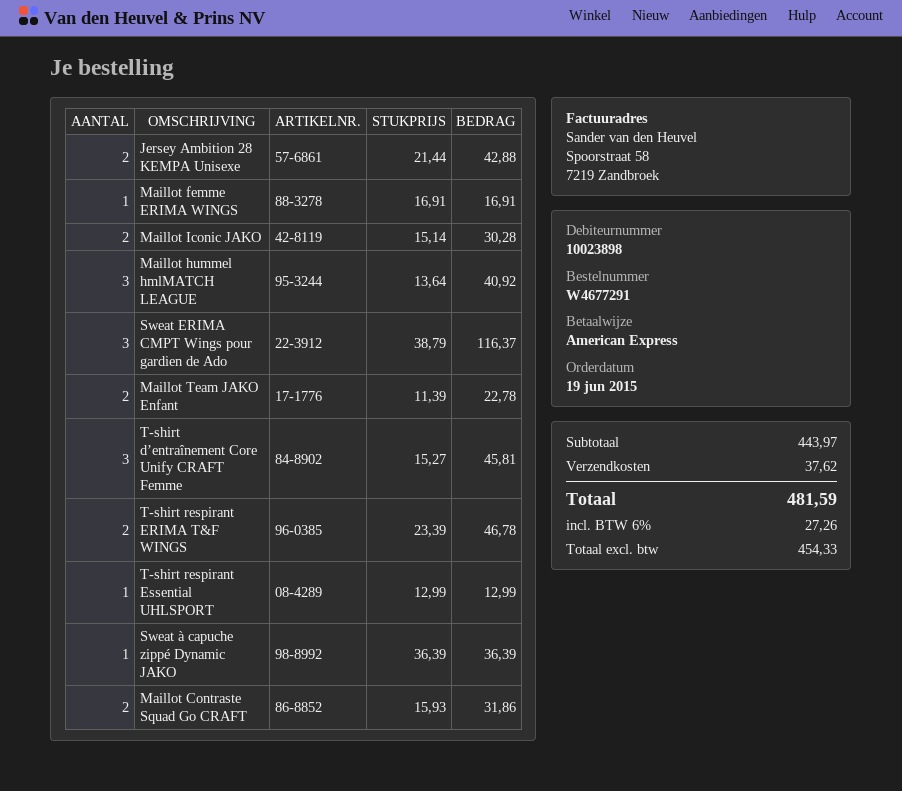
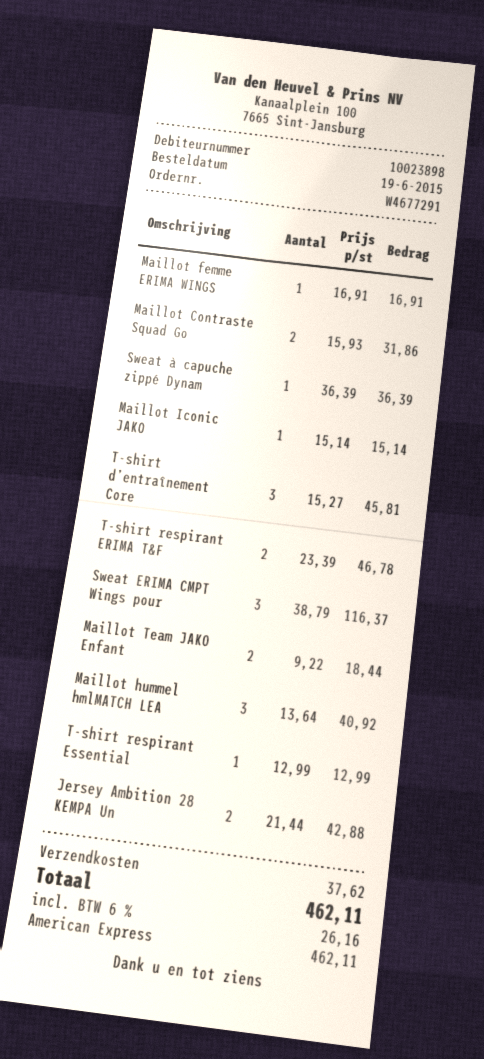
Maillot Iconic JAKO: 2 x 15.14 = 30.28 -> 1 x 15.14 = 15.14
Maillot Team JAKO Enfant: 2 x 11.39 = 22.78 -> 2 x 9.22 = 18.44
tax: 6% = 27.26 -> 6% = 26.16
total: 481.59 -> 462.11

